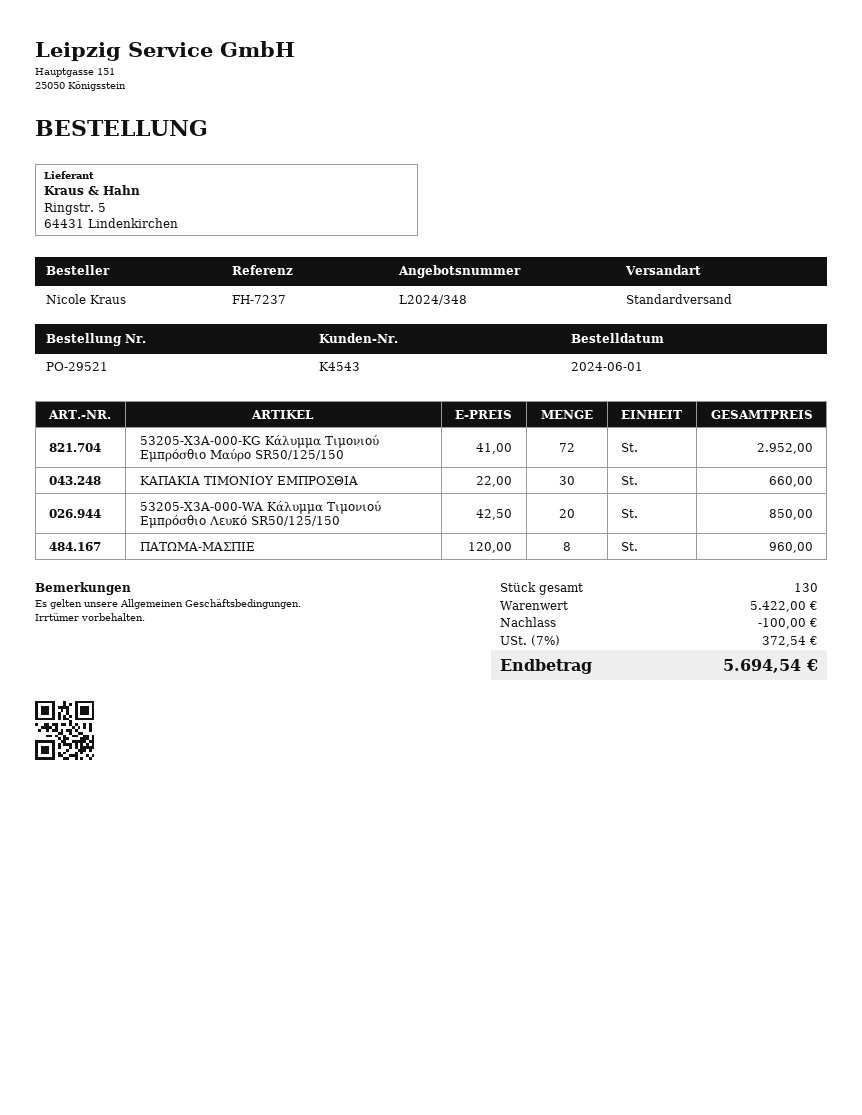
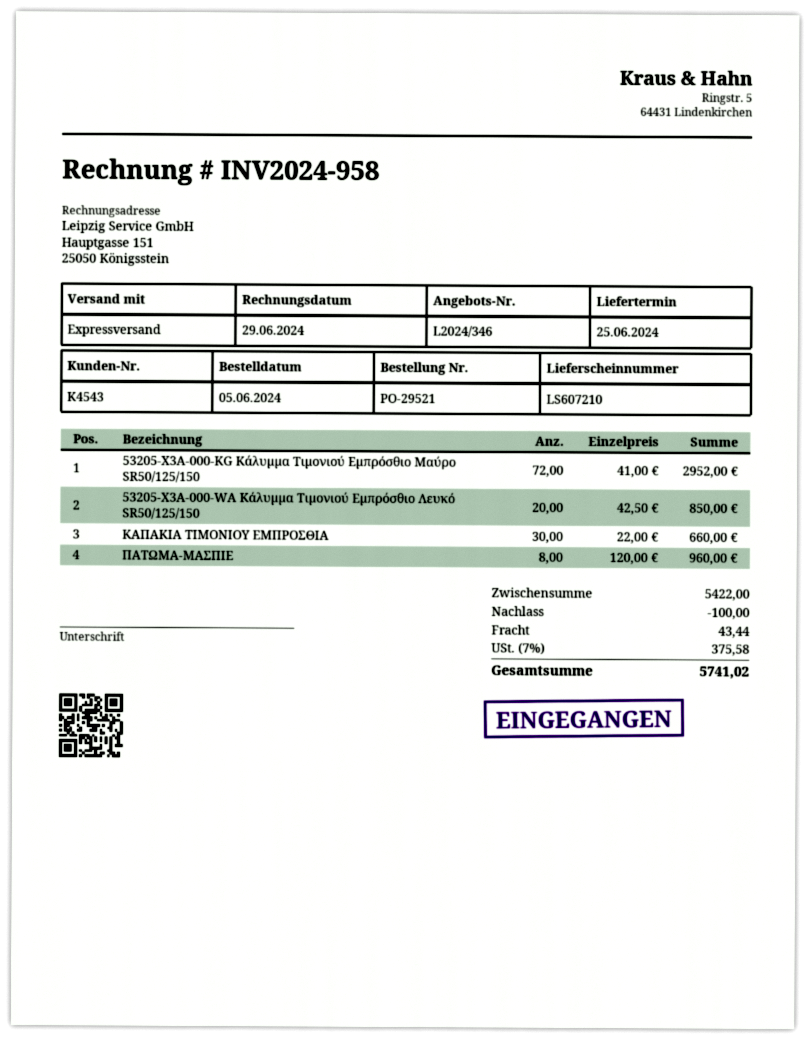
quote number: L2024/348 -> L2024/346
order date: 2024-06-01 -> 2024-06-05
shipping method: standard -> express
shipping: none -> 43.44
tax: 7% = 372.54 -> 7% = 375.58
total: 5694.54 -> 5741.02

